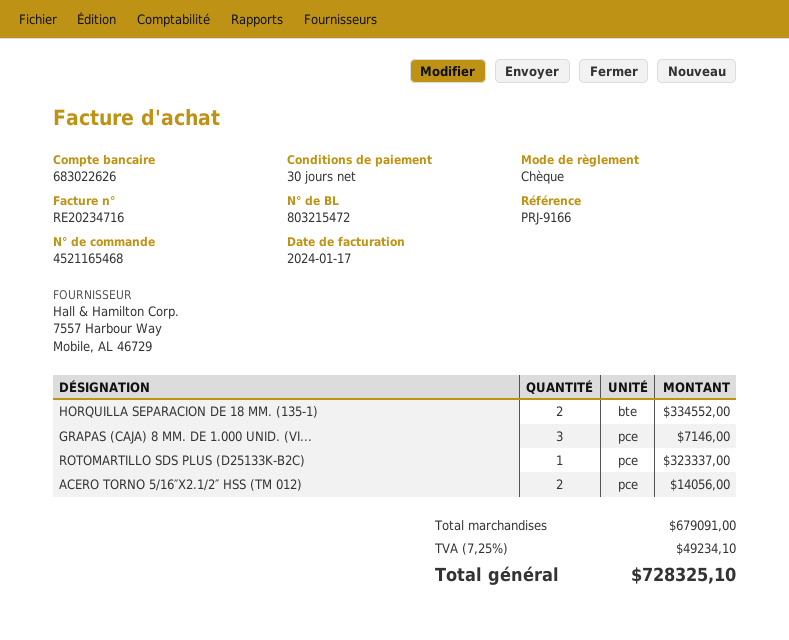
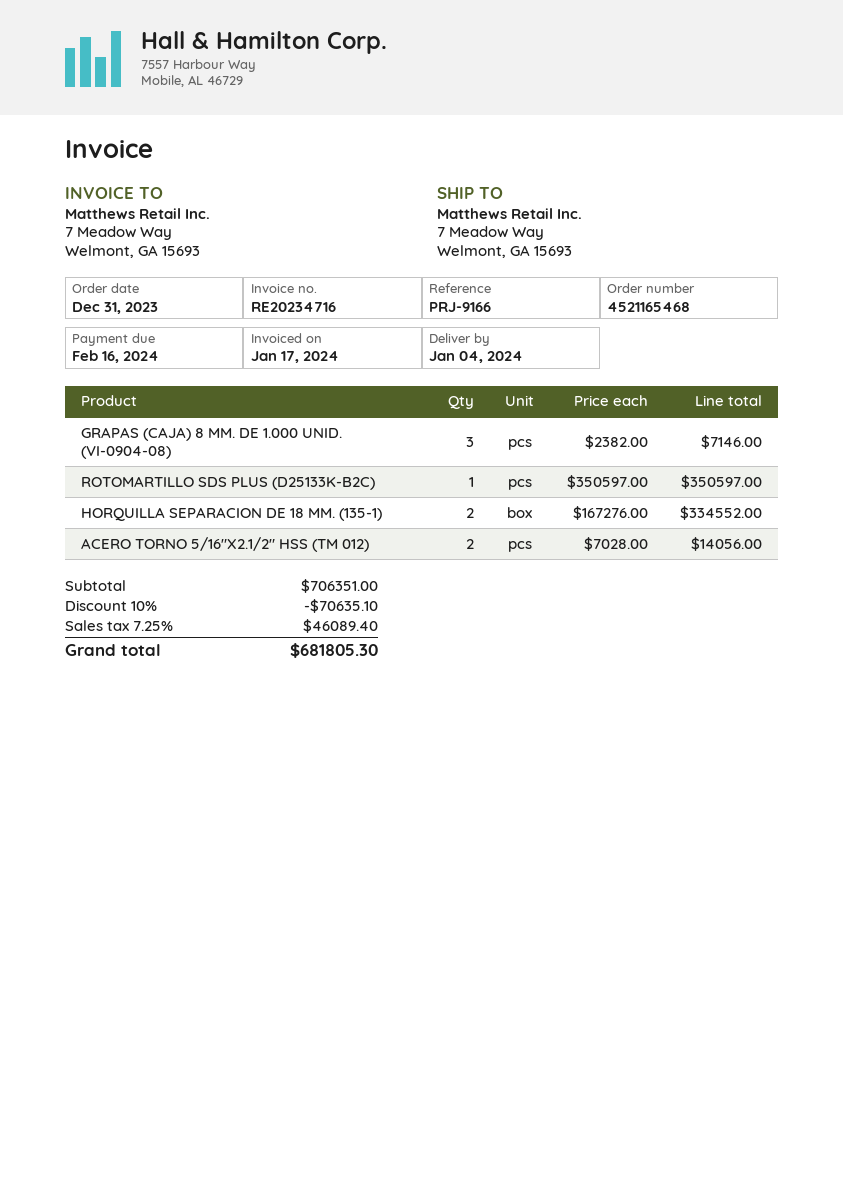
ROTOMARTILLO SDS PLUS (D25133K-B2C): 1 for 323337.00 -> 1 for 350597.00
subtotal: 679091.00 -> 706351.00
discount: none -> 10% = 70635.10
tax: 7.25% = 49234.10 -> 7.25% = 46089.40
total: 728325.10 -> 681805.30

